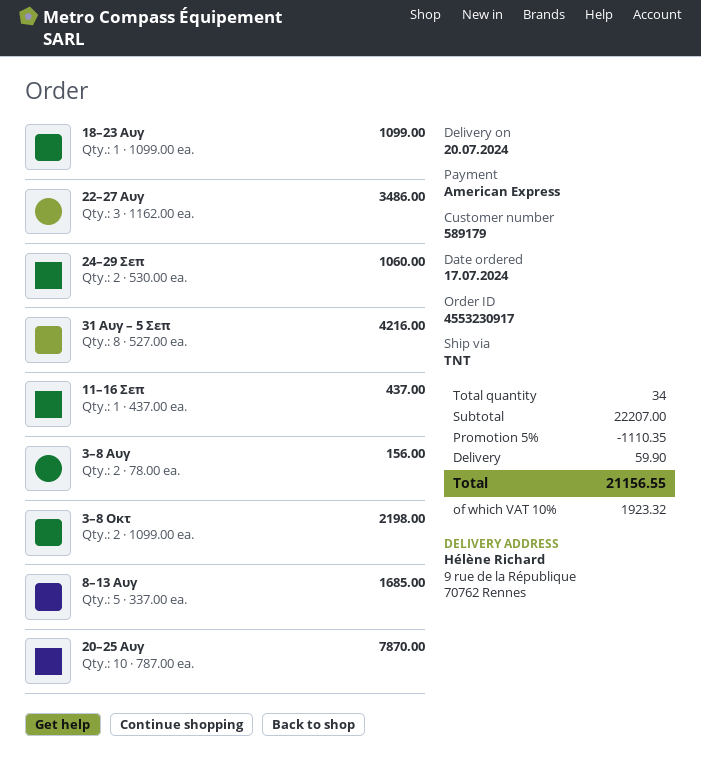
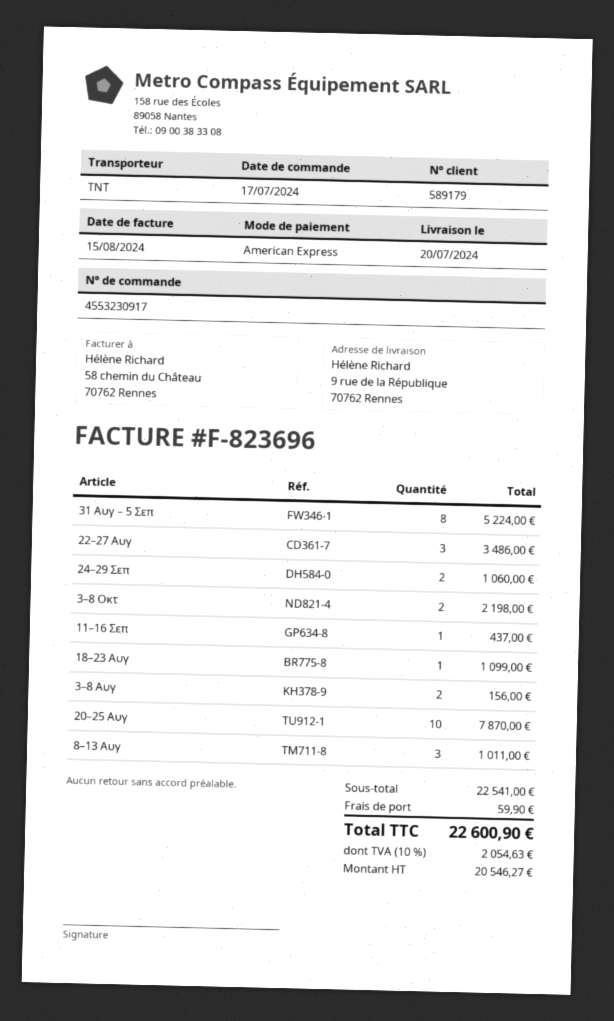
31 Αυγ – 5 Σεπ: 8 for 4216.00 -> 8 for 5224.00
8–13 Αυγ: 5 for 1685.00 -> 3 for 1011.00
subtotal: 22207.00 -> 22541.00
discount: 5% = 1110.35 -> none
tax: 10% = 1923.32 -> 10% = 2054.63
total: 21156.55 -> 22600.90

